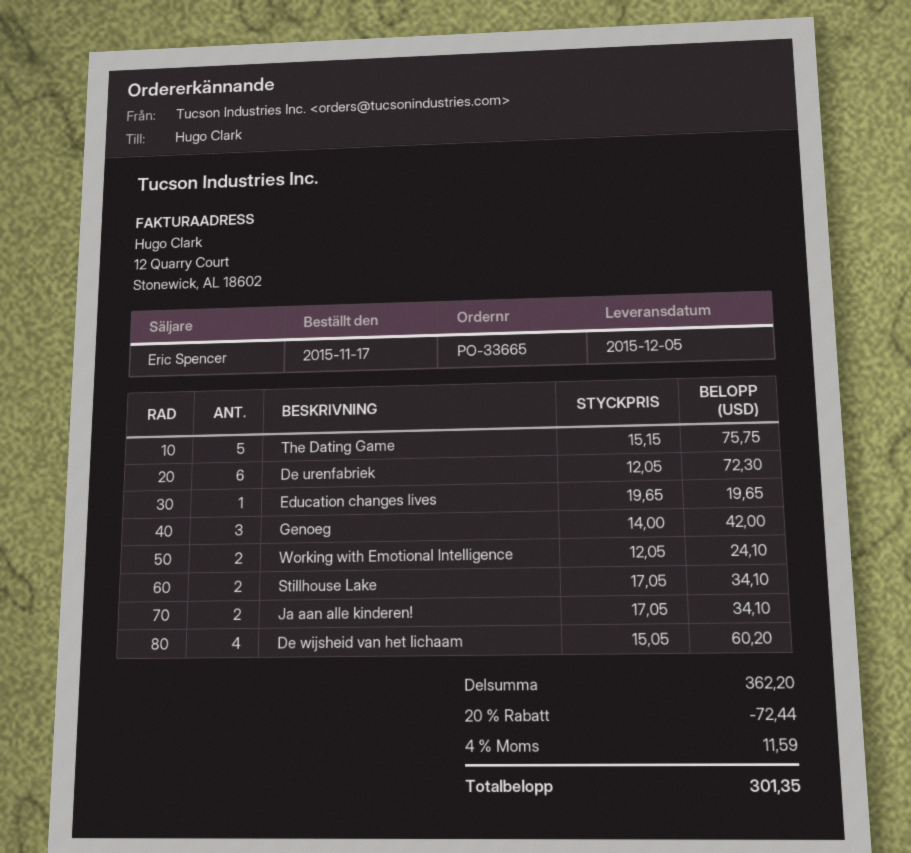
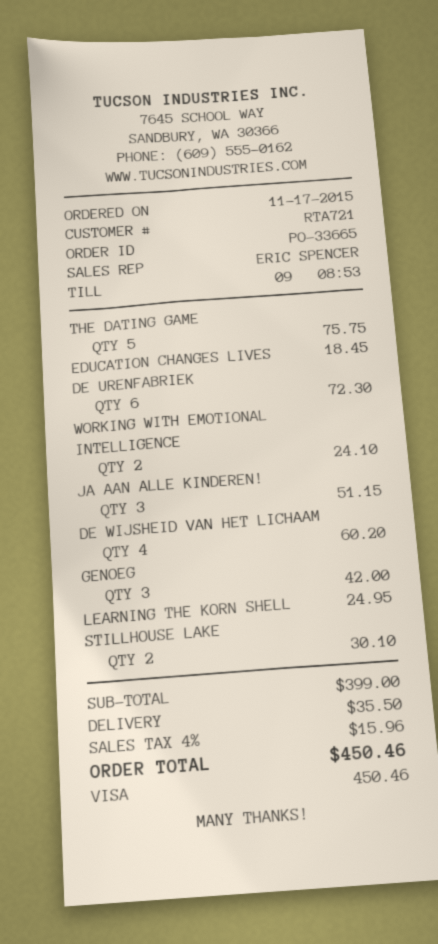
Education changes lives: 1 for 19.65 -> 1 for 18.45
Stillhouse Lake: 2 for 34.10 -> 2 for 30.10
Ja aan alle kinderen!: 2 for 34.10 -> 3 for 51.15
LEARNING THE KORN SHELL: none -> 1 for 24.95
subtotal: 362.20 -> 399.00
discount: 20% = 72.44 -> none
shipping: none -> 35.50
tax: 4% = 11.59 -> 4% = 15.96
total: 301.35 -> 450.46

